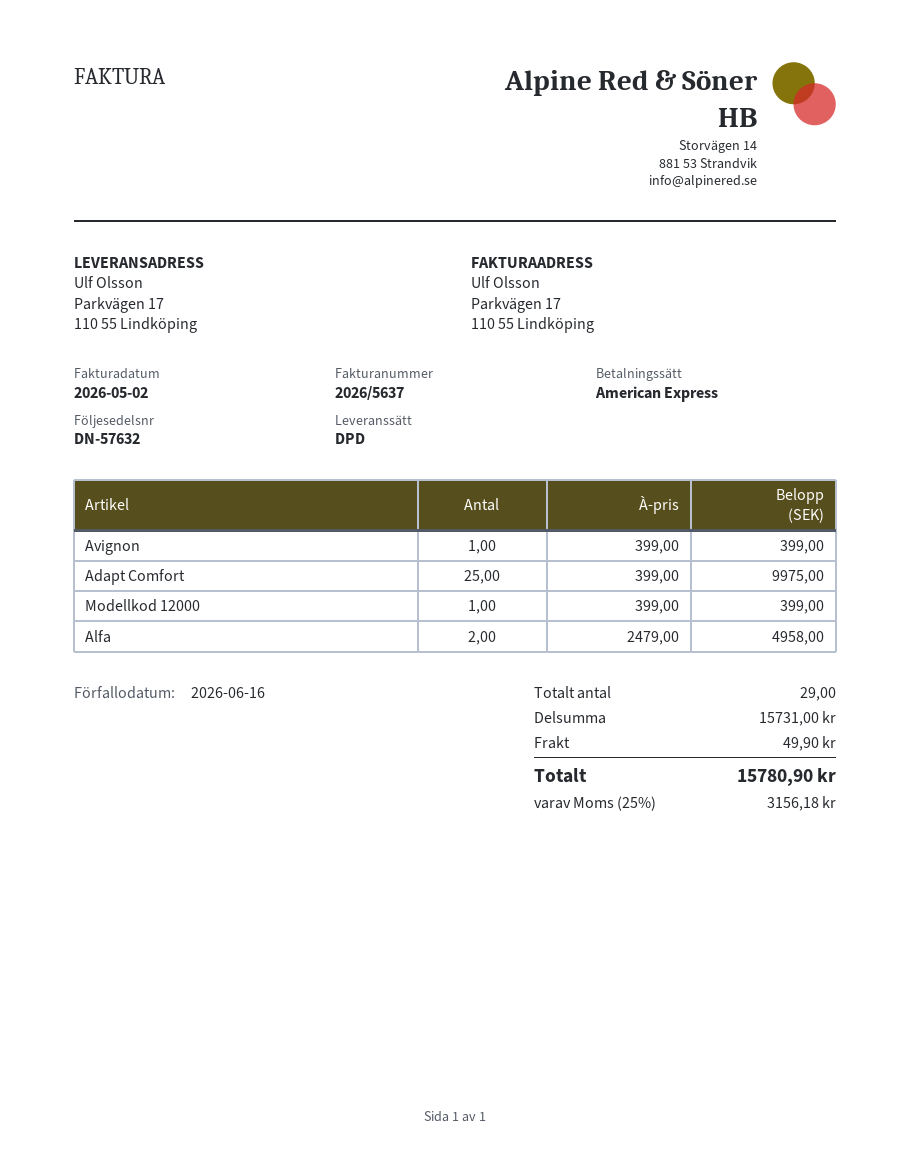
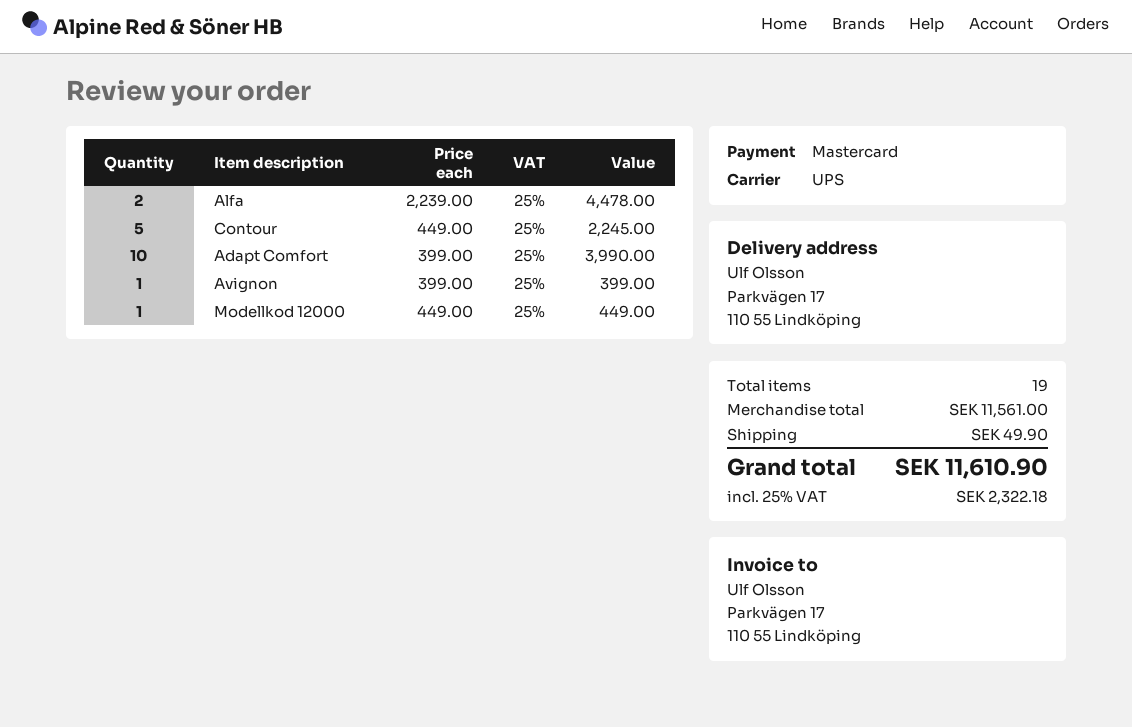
payment method: American Express -> Mastercard
shipping method: DPD -> UPS
Adapt Comfort: 25 x 399.00 = 9975.00 -> 10 x 399.00 = 3990.00
Modellkod 12000: 1 x 399.00 = 399.00 -> 1 x 449.00 = 449.00
Alfa: 2 x 2479.00 = 4958.00 -> 2 x 2239.00 = 4478.00
Contour: none -> 5 x 449.00 = 2245.00
total quantity: 29 -> 19
subtotal: 15731.00 -> 11561.00
tax: 25% = 3156.18 -> 25% = 2322.18
total: 15780.90 -> 11610.90

